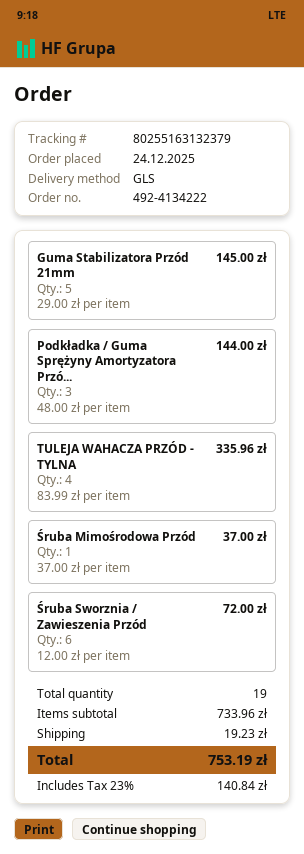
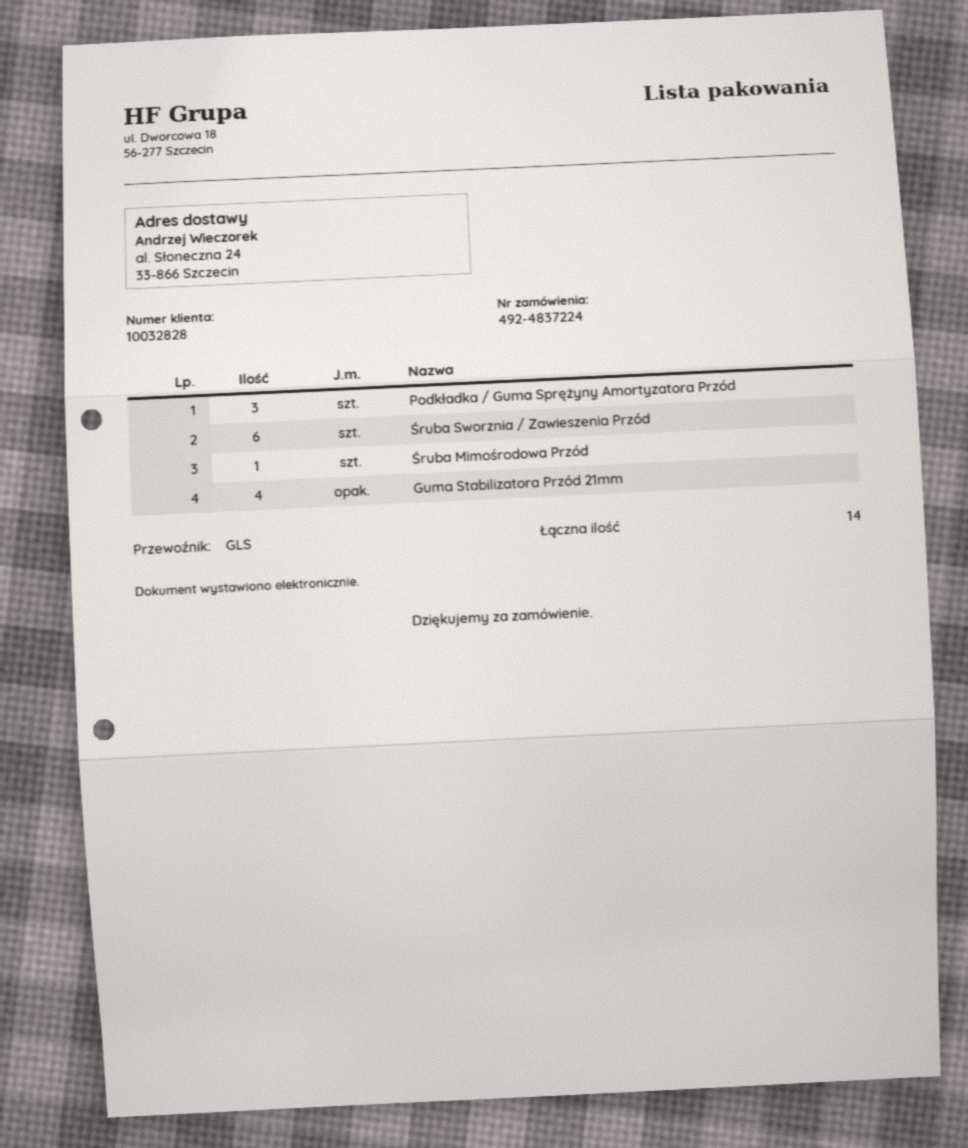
order number: 492-4134222 -> 492-4837224
Guma Stabilizatora Przód 21mm: 5 -> 4
TULEJA WAHACZA PRZÓD - TYLNA: 4 -> none
total quantity: 19 -> 14

